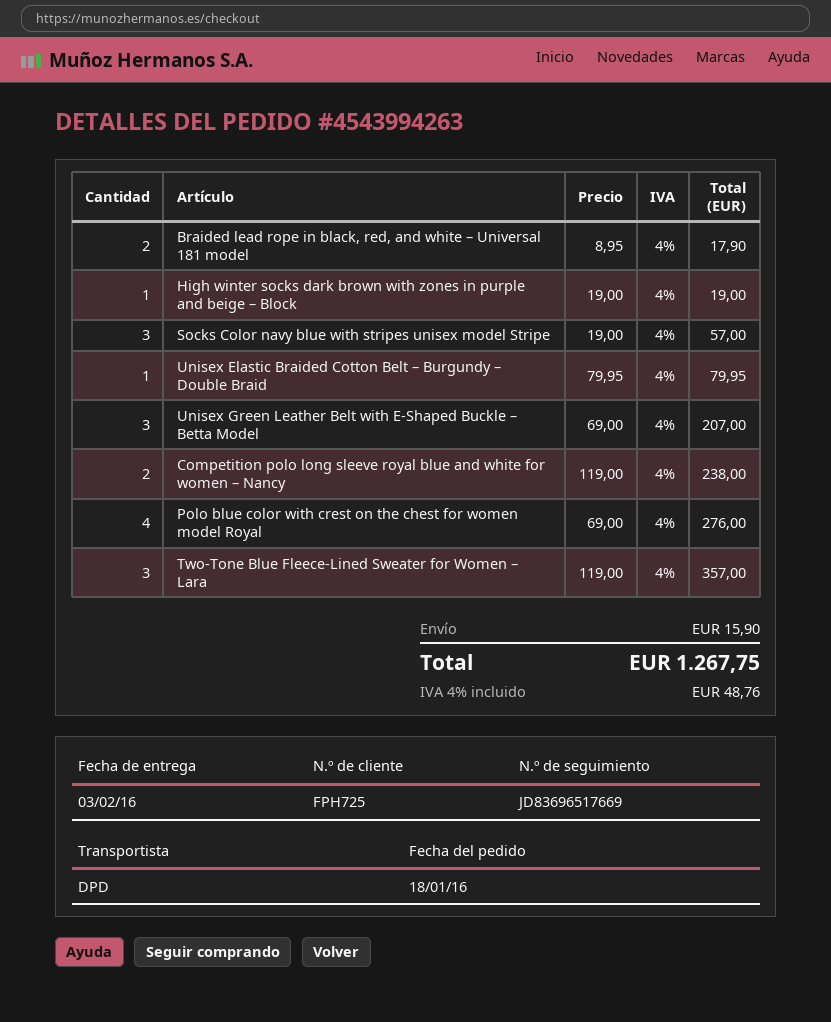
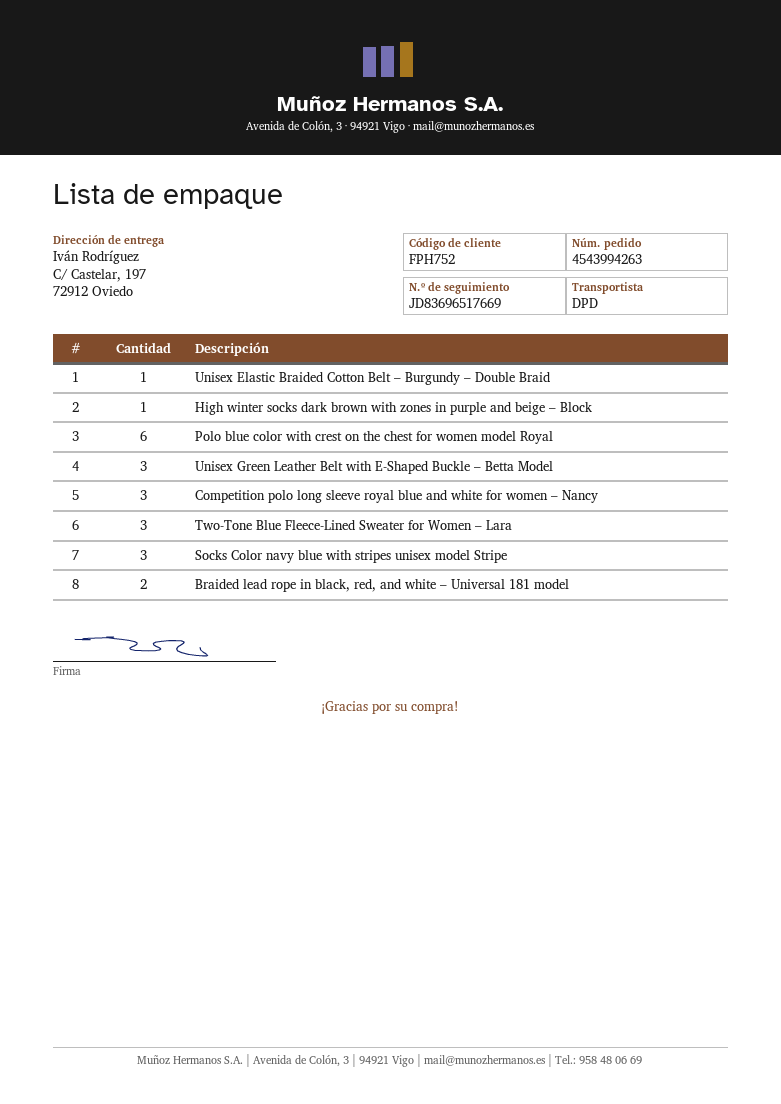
customer number: FPH725 -> FPH752
Competition polo long sleeve royal blue and white for women – Nancy: 2 -> 3
Polo blue color with crest on the chest for women model Royal: 4 -> 6

